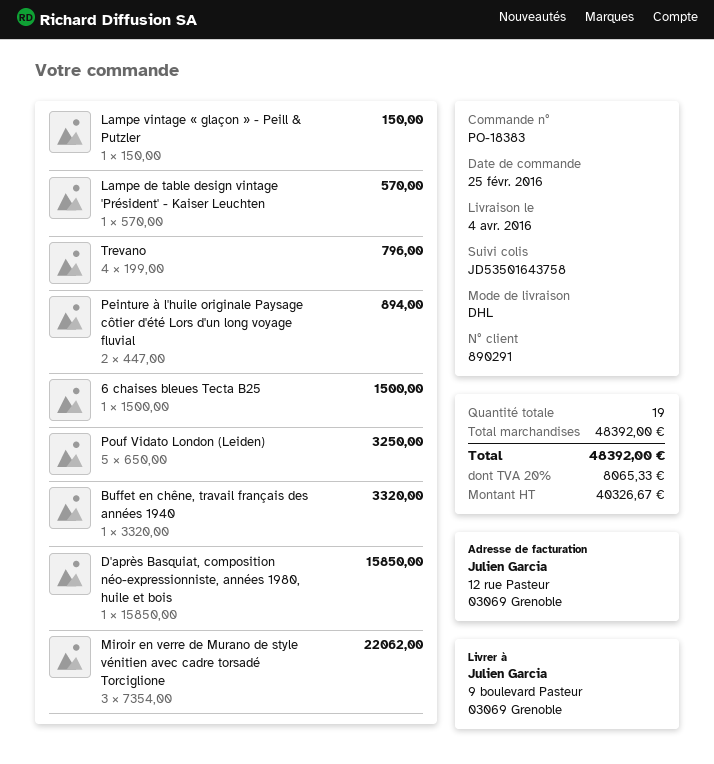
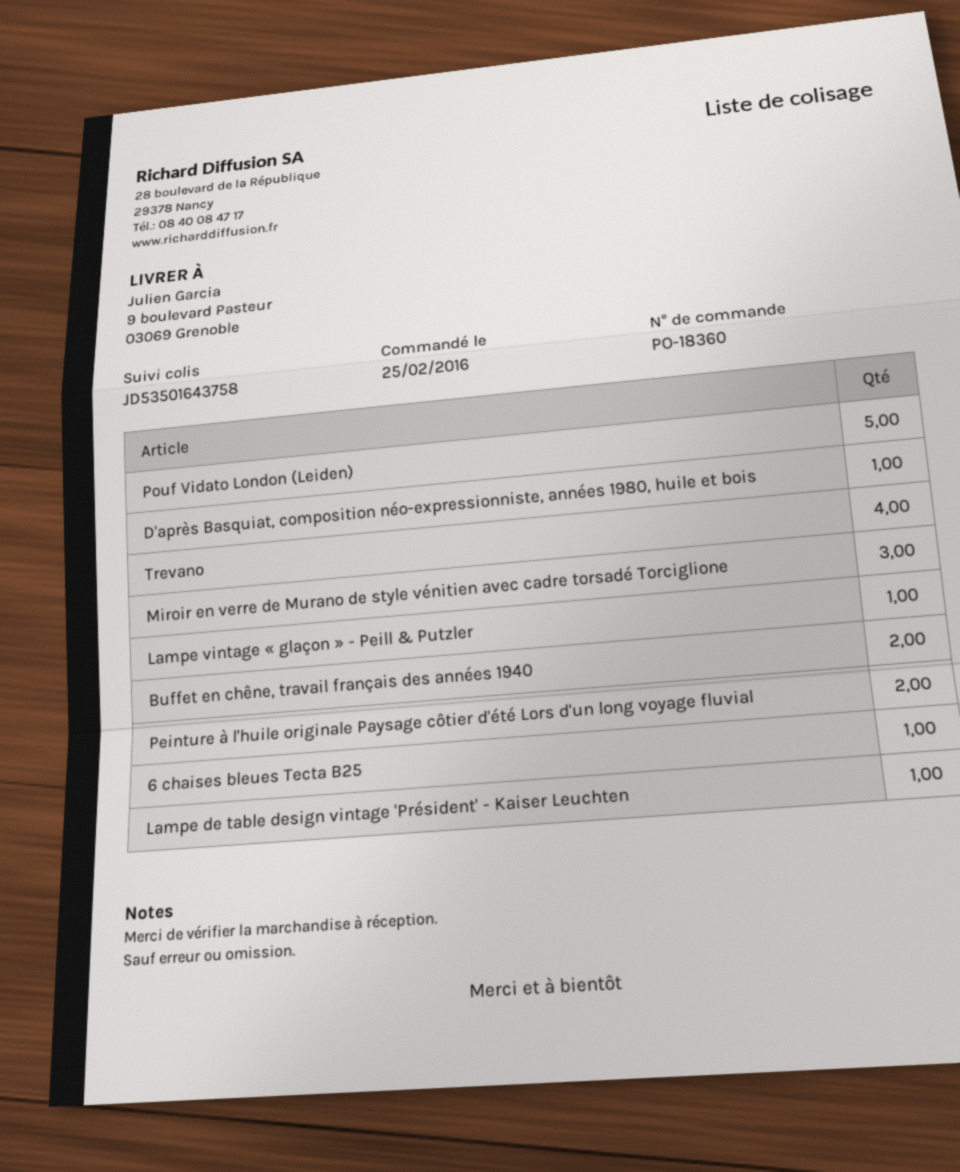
order number: PO-18383 -> PO-18360
Buffet en chêne, travail français des années 1940: 1 -> 2

